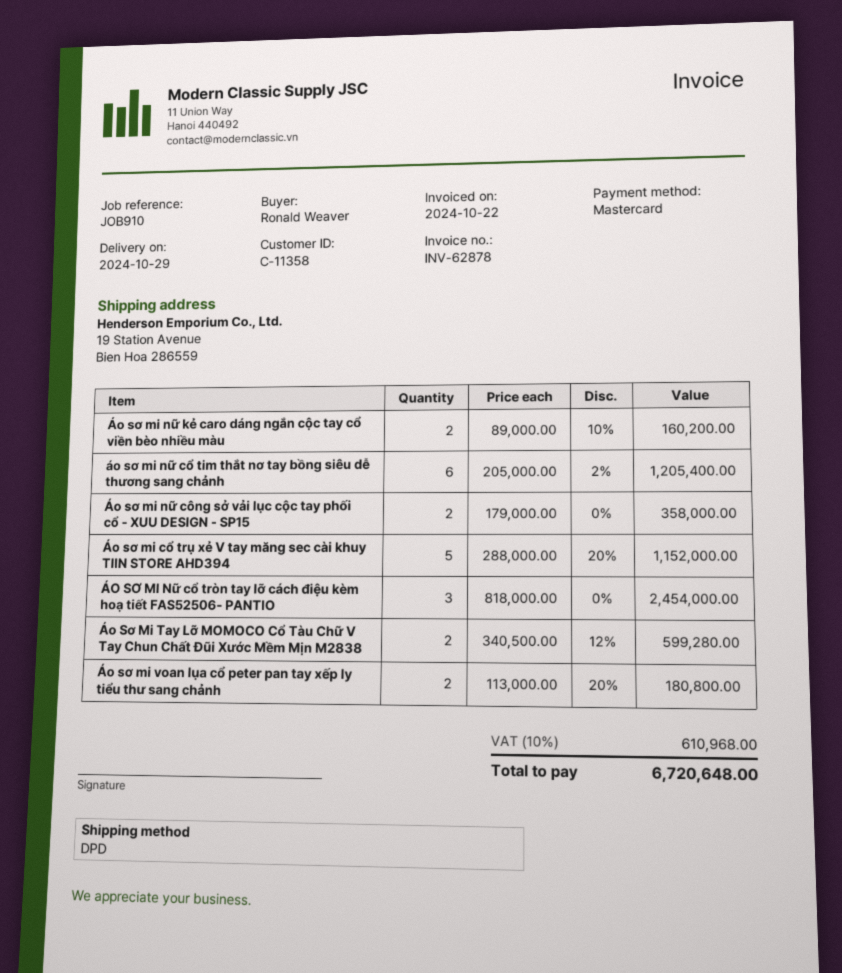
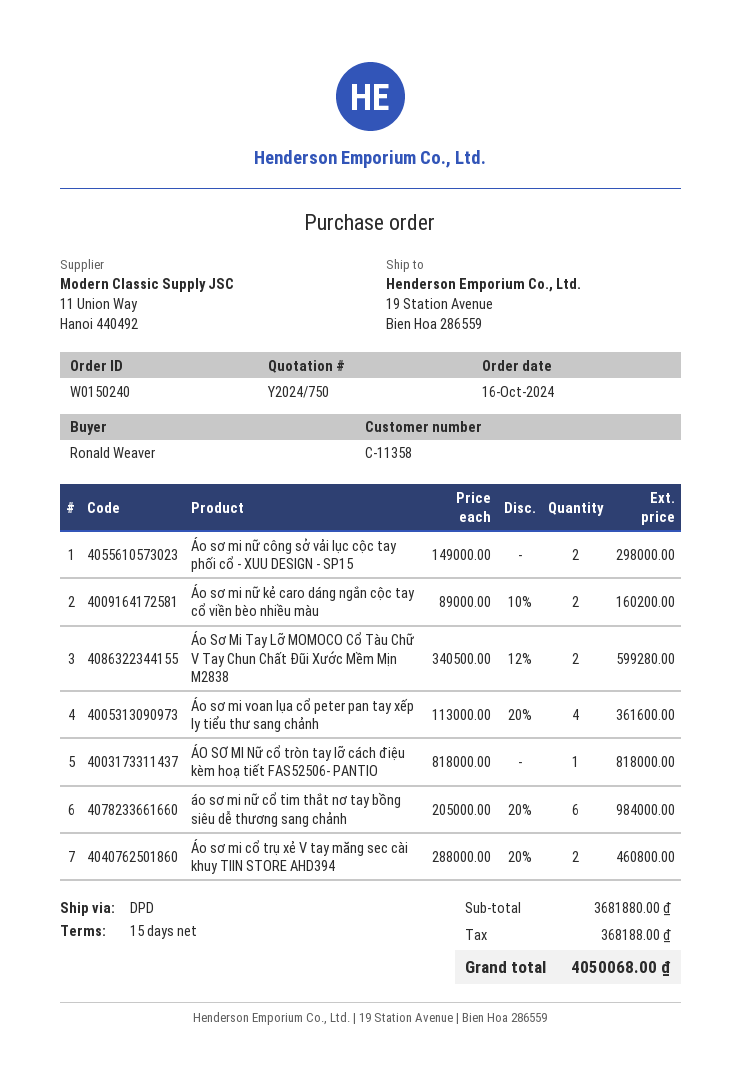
áo sơ mi nữ cổ tim thắt nơ tay bồng siêu dễ thương sang chảnh: 6 x 205000.00 - 2% = 1205400.00 -> 6 x 205000.00 - 20% = 984000.00
Áo sơ mi nữ công sở vải lục cộc tay phối cổ - XUU DESIGN - SP15: 2 x 179000.00 = 358000.00 -> 2 x 149000.00 = 298000.00
Áo sơ mi cổ trụ xẻ V tay măng sec cài khuy TIIN STORE AHD394: 5 x 288000.00 - 20% = 1152000.00 -> 2 x 288000.00 - 20% = 460800.00
ÁO SƠ MI Nữ cổ tròn tay lỡ cách điệu kèm hoạ tiết FAS52506- PANTIO: 3 x 818000.00 = 2454000.00 -> 1 x 818000.00 = 818000.00
Áo sơ mi voan lụa cổ peter pan tay xếp ly tiểu thư sang chảnh: 2 x 113000.00 - 20% = 180800.00 -> 4 x 113000.00 - 20% = 361600.00
tax: 610968.00 -> 368188.00
total: 6720648.00 -> 4050068.00

